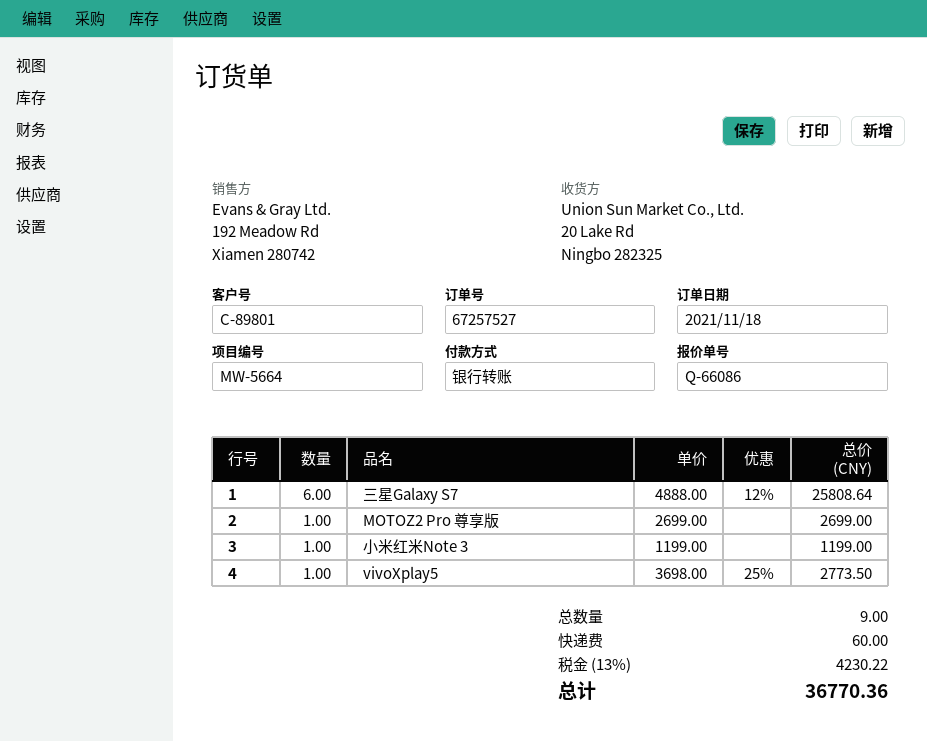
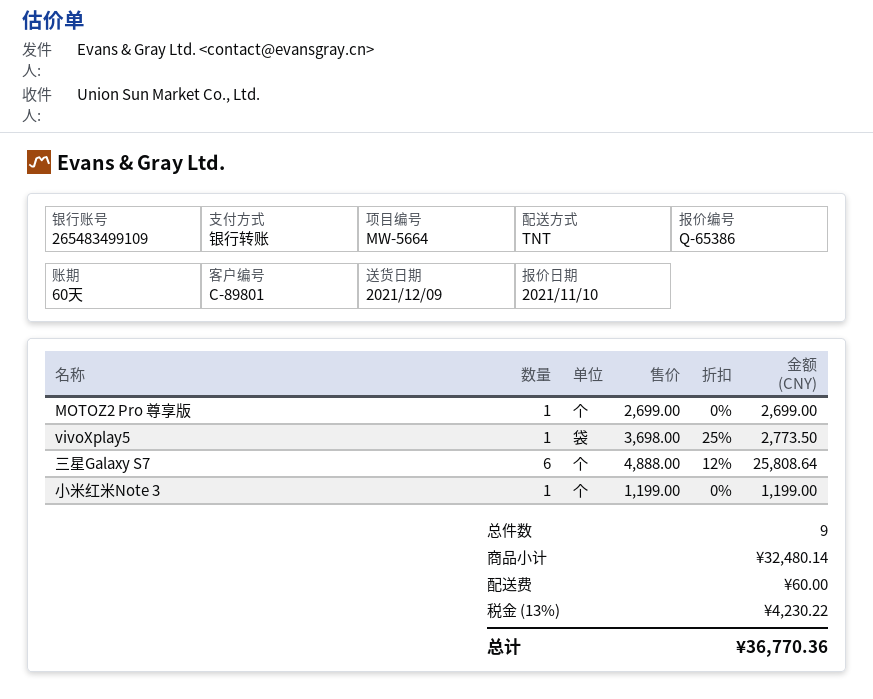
quote number: Q-66086 -> Q-65386

